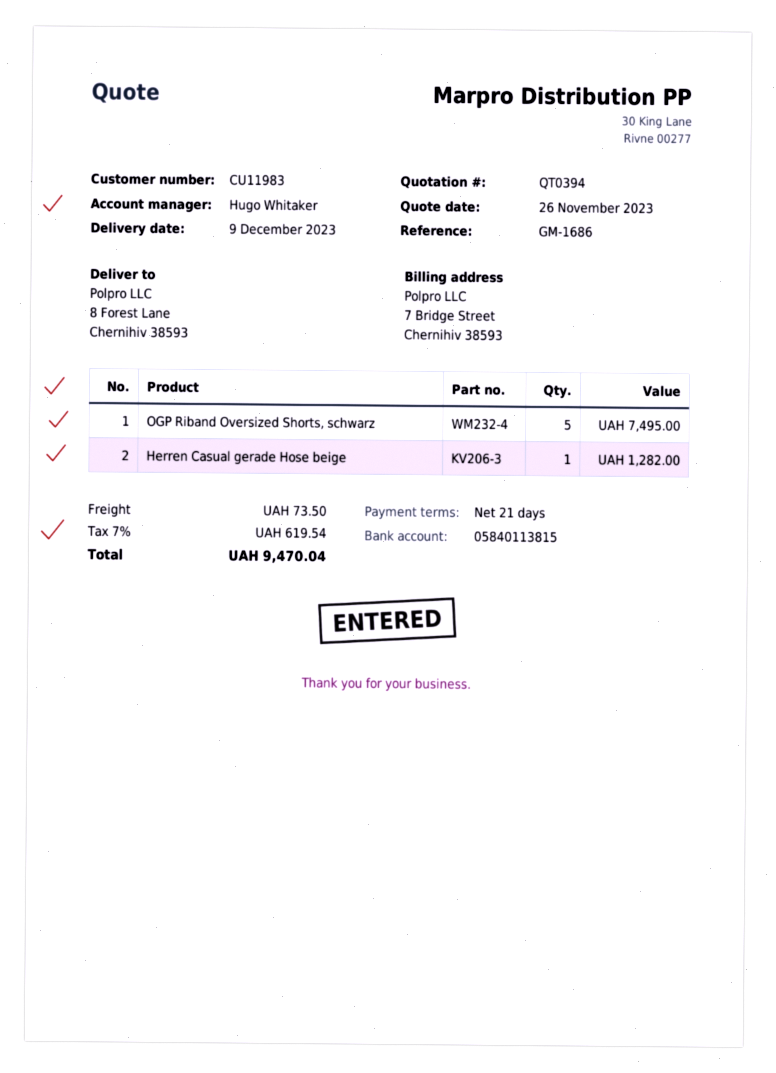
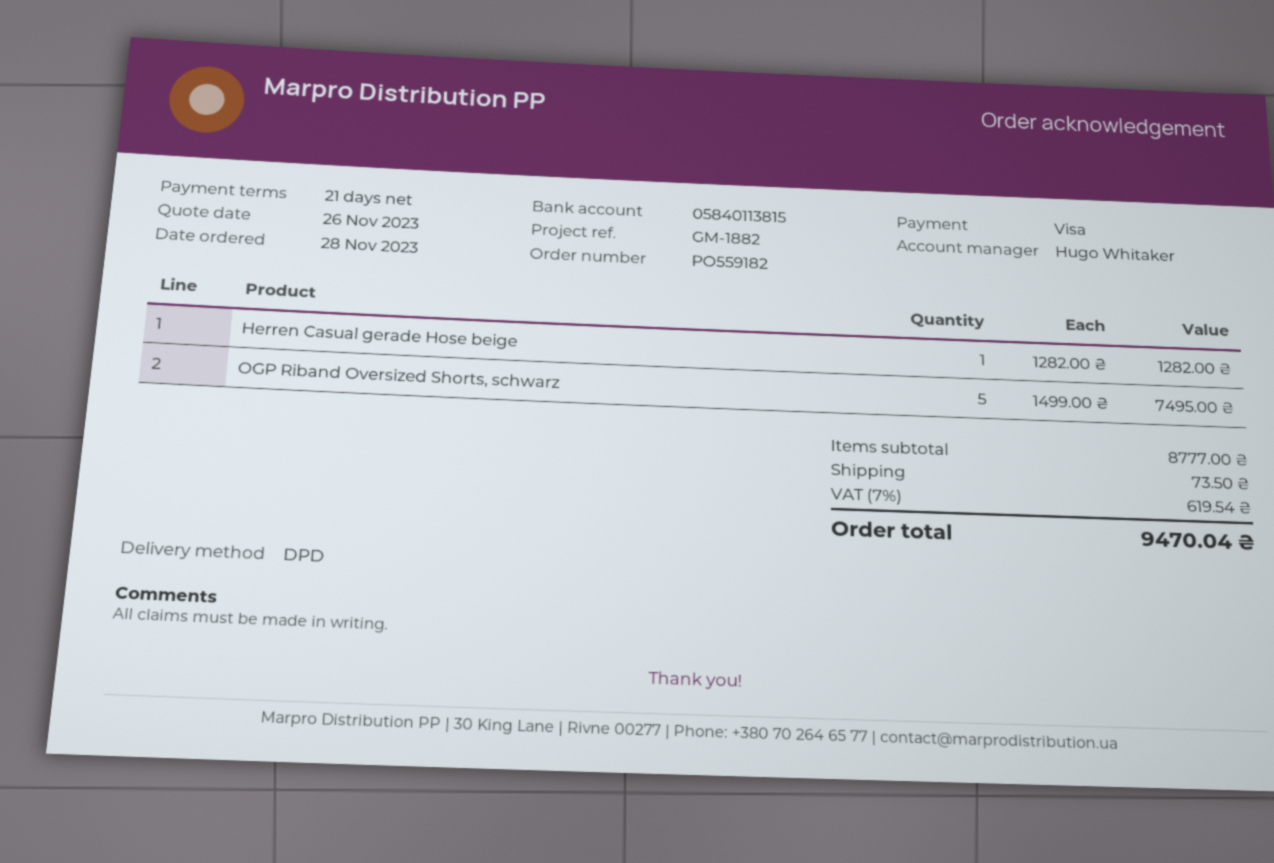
reference: GM-1686 -> GM-1882

